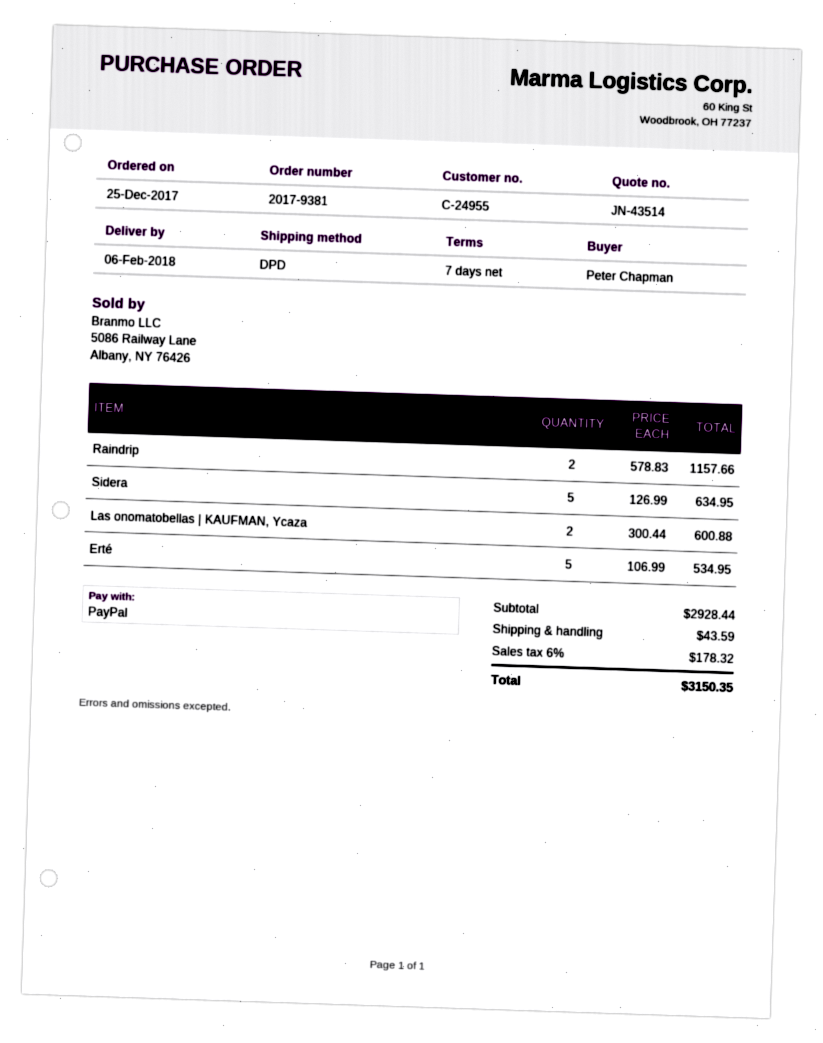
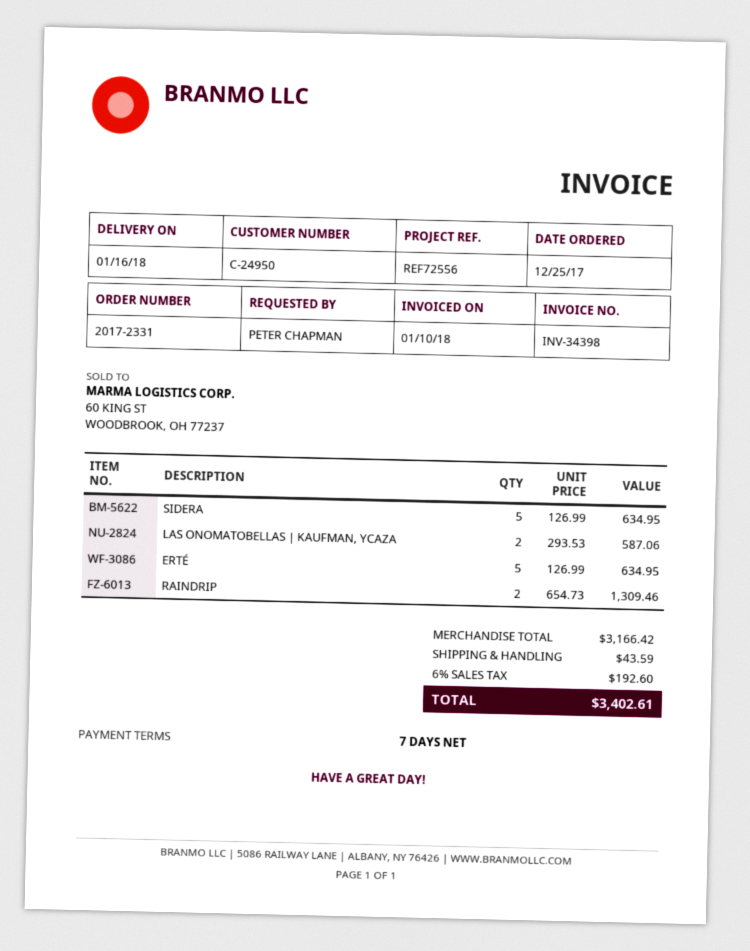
order number: 2017-9381 -> 2017-2331
delivery date: 2018-02-06 -> 2018-01-16
customer number: C-24955 -> C-24950
Raindrip: 2 x 578.83 = 1157.66 -> 2 x 654.73 = 1309.46
Las onomatobellas | KAUFMAN, Ycaza: 2 x 300.44 = 600.88 -> 2 x 293.53 = 587.06
Erté: 5 x 106.99 = 534.95 -> 5 x 126.99 = 634.95
subtotal: 2928.44 -> 3166.42
tax: 6% = 178.32 -> 6% = 192.60
total: 3150.35 -> 3402.61

